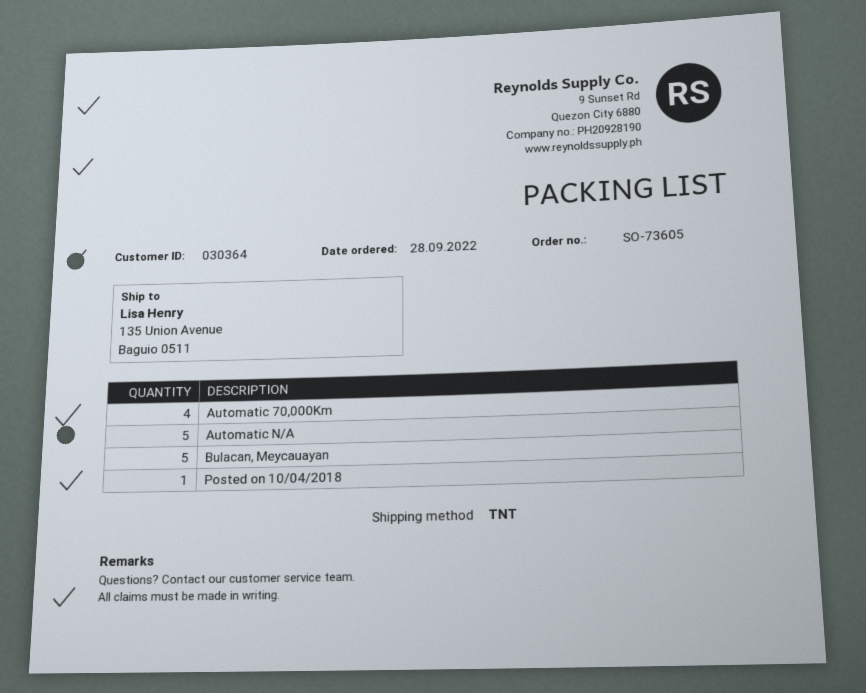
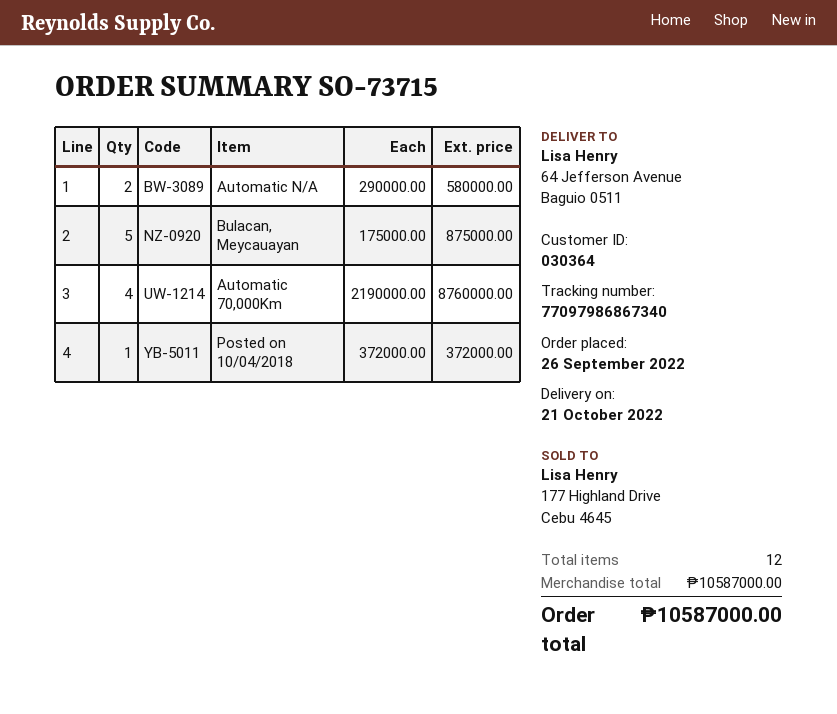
order number: SO-73605 -> SO-73715
order date: 2022-09-28 -> 2022-09-26
ship to: 135 Union Avenue, Baguio 0511 -> 64 Jefferson Avenue, Baguio 0511
Automatic N/A: 5 -> 2

